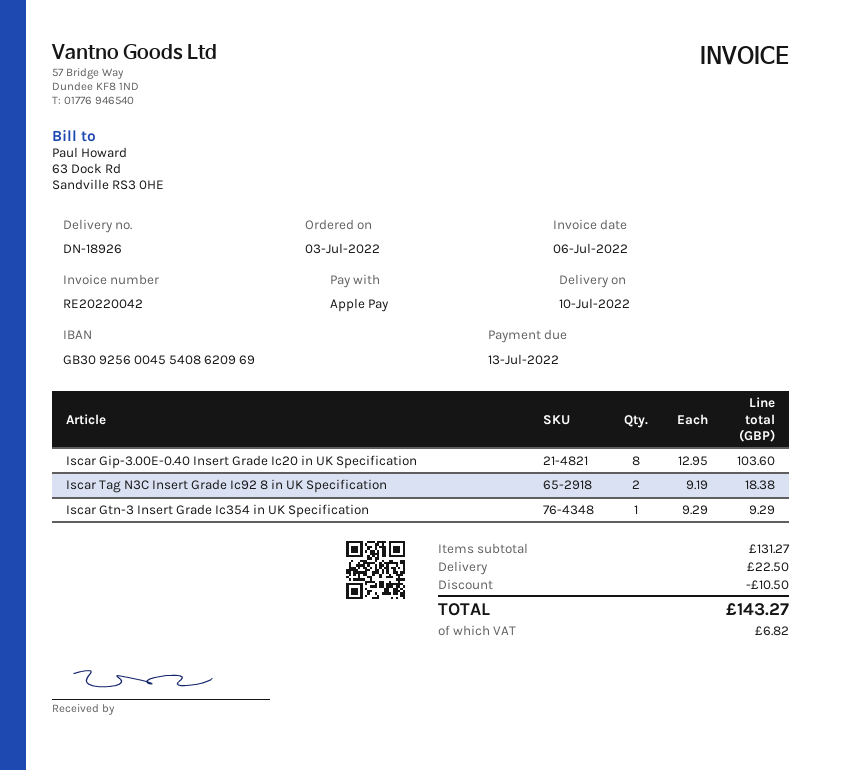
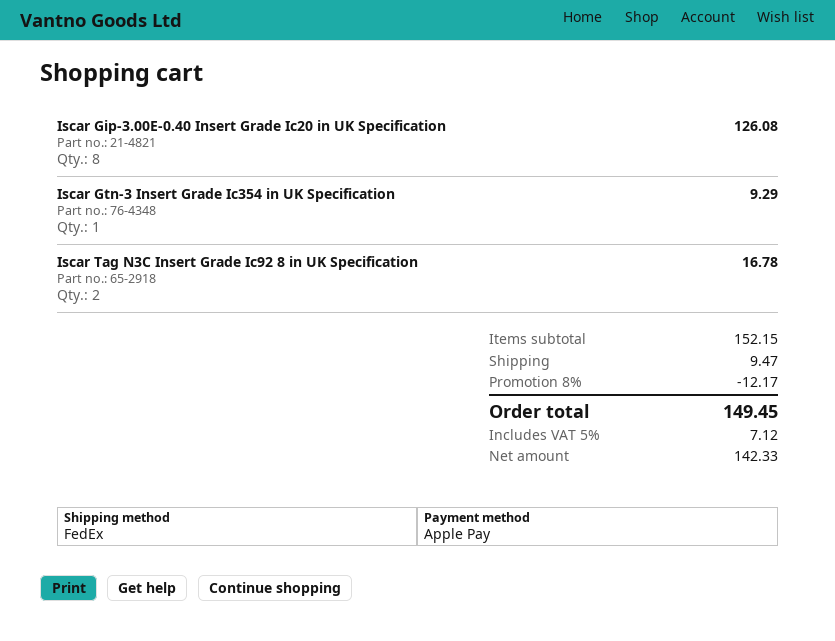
Iscar Gip-3.00E-0.40 Insert Grade Ic20 in UK Specification: 8 for 103.60 -> 8 for 126.08
Iscar Tag N3C Insert Grade Ic92 8 in UK Specification: 2 for 18.38 -> 2 for 16.78
subtotal: 131.27 -> 152.15
discount: 10.50 -> 12.17
shipping: 22.50 -> 9.47
tax: 6.82 -> 7.12
total: 143.27 -> 149.45

